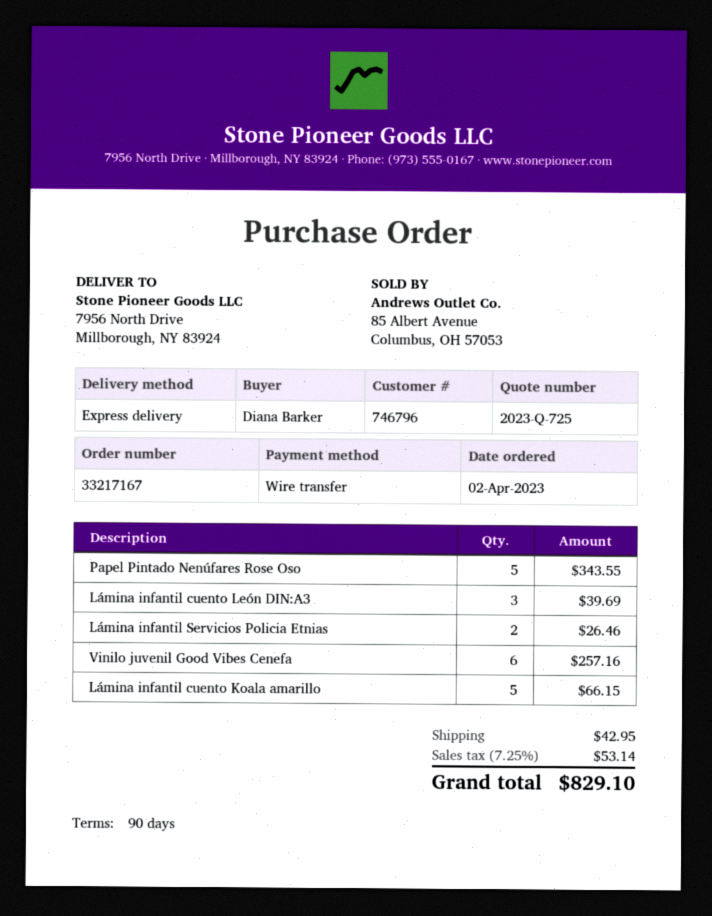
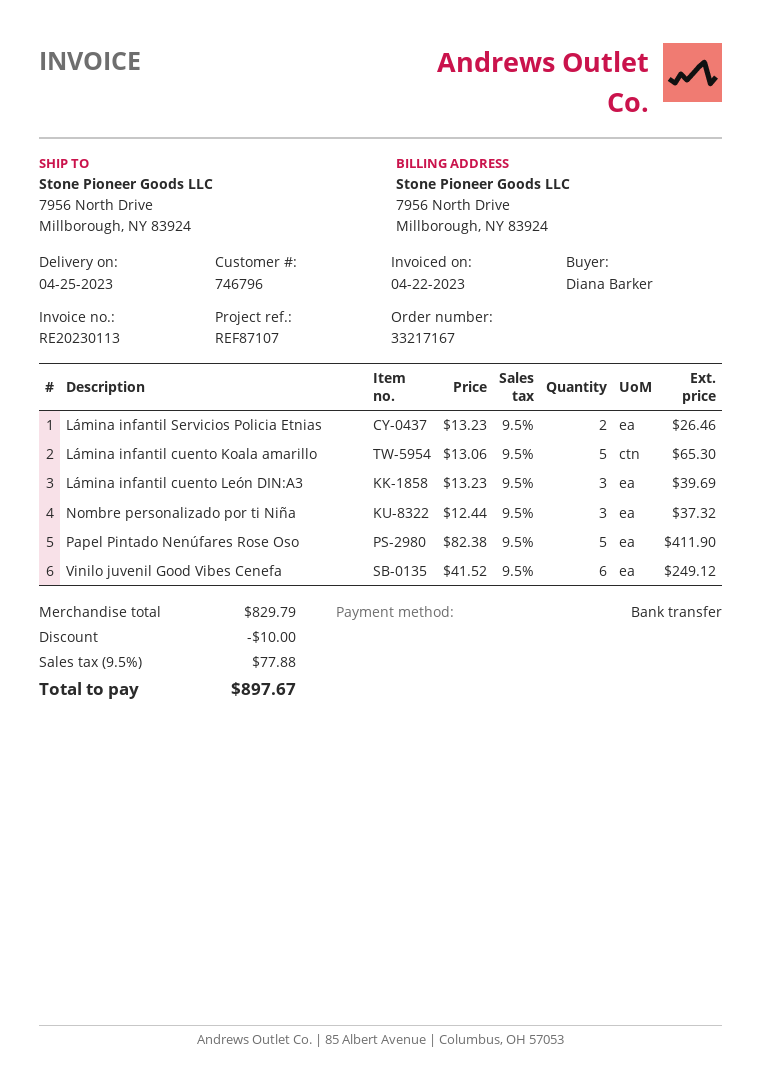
Papel Pintado Nenúfares Rose Oso: 5 for 343.55 -> 5 for 411.90
Vinilo juvenil Good Vibes Cenefa: 6 for 257.16 -> 6 for 249.12
Lámina infantil cuento Koala amarillo: 5 for 66.15 -> 5 for 65.30
Nombre personalizado por ti Niña: none -> 3 for 37.32
discount: none -> 10.00
shipping: 42.95 -> none
tax: 7.25% = 53.14 -> 9.5% = 77.88
total: 829.10 -> 897.67

